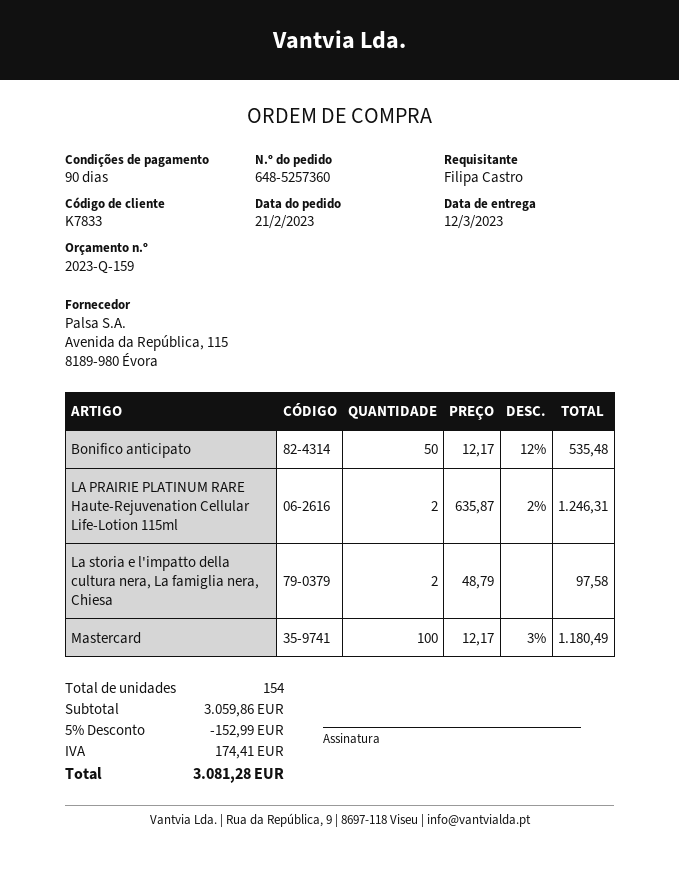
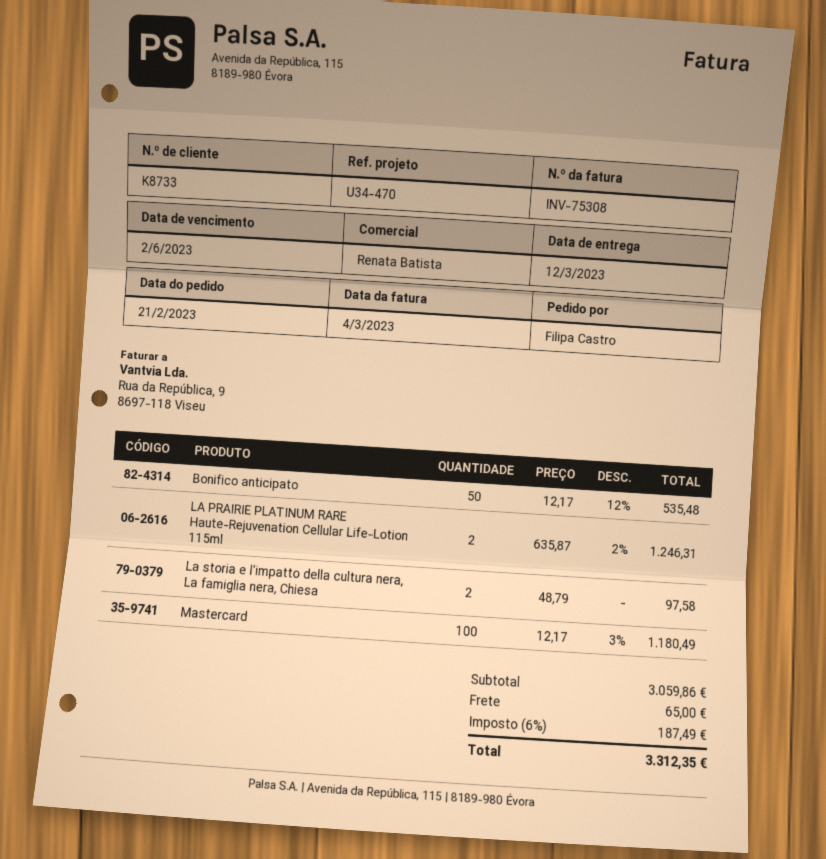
customer number: K7833 -> K8733
discount: 5% = 152.99 -> none
shipping: none -> 65.00
tax: 174.41 -> 187.49
total: 3081.28 -> 3312.35

